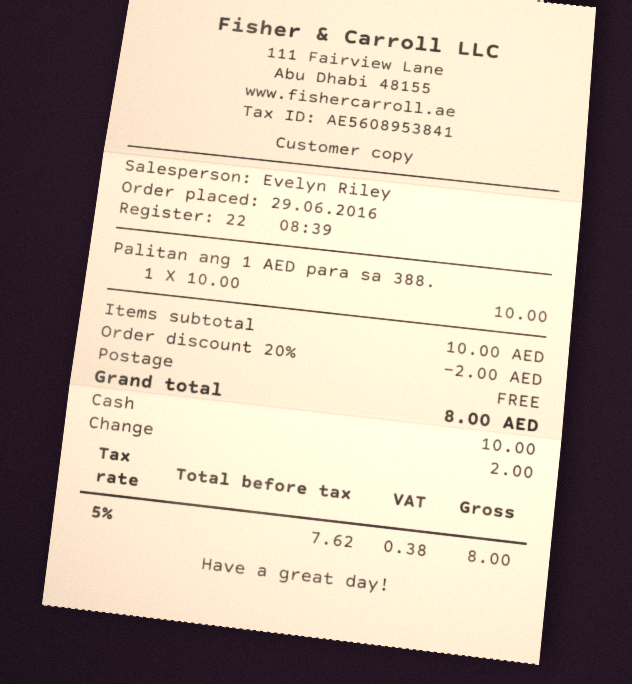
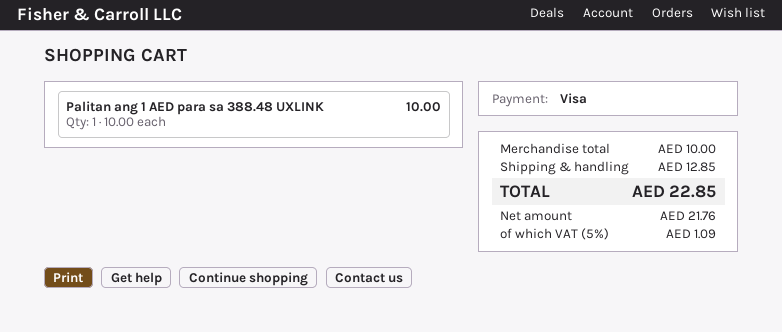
payment method: cash -> Visa
discount: 20% = 2.00 -> none
shipping: 0.00 -> 12.85
net: 7.62 -> 21.76
tax: 5% = 0.38 -> 5% = 1.09
total: 8.00 -> 22.85

